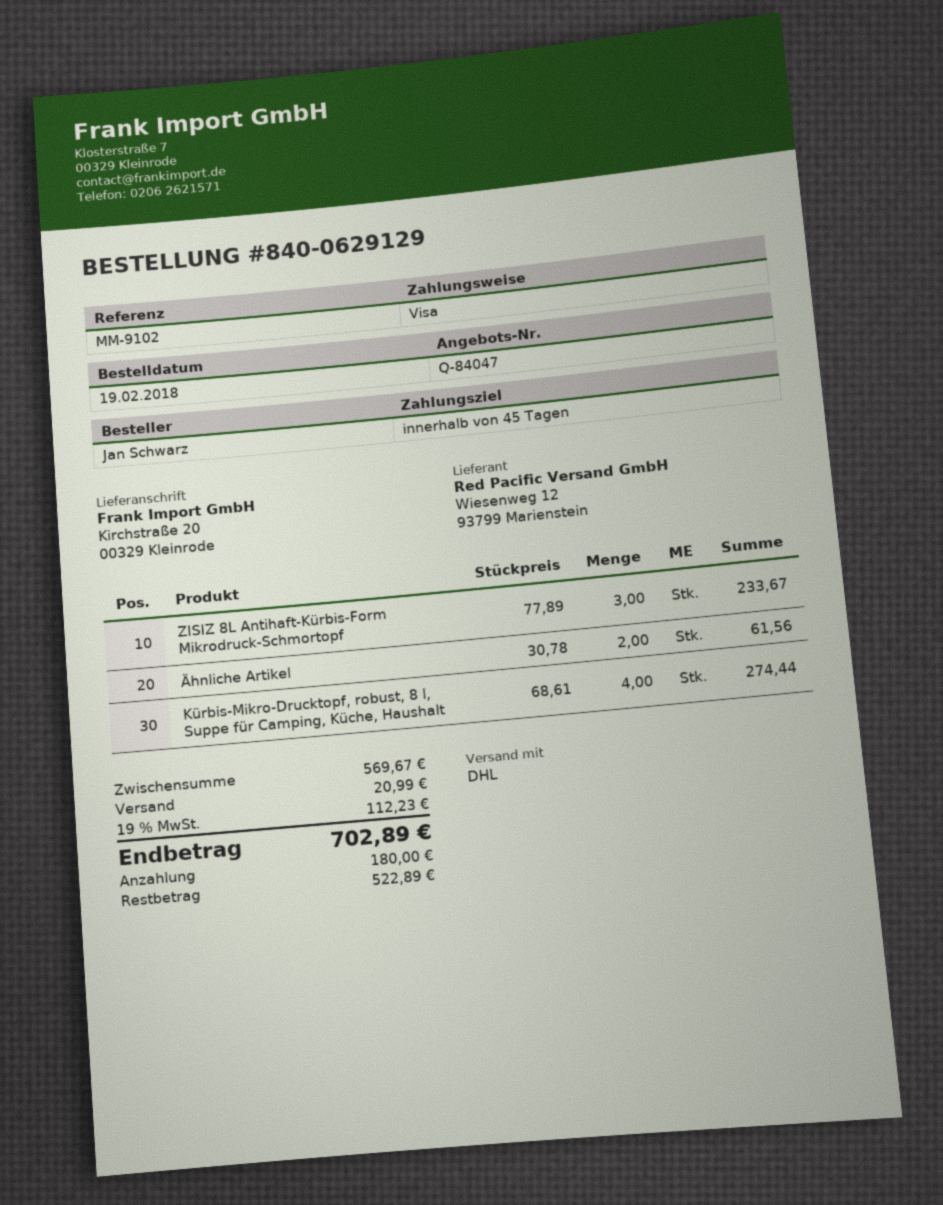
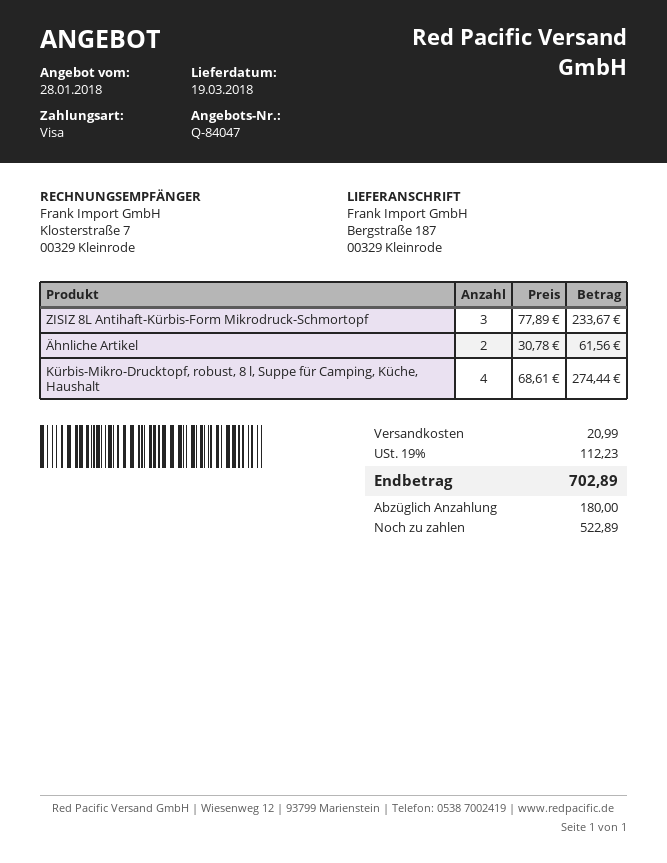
ship to: Kirchstraße 20, 00329 Kleinrode -> Bergstraße 187, 00329 Kleinrode

